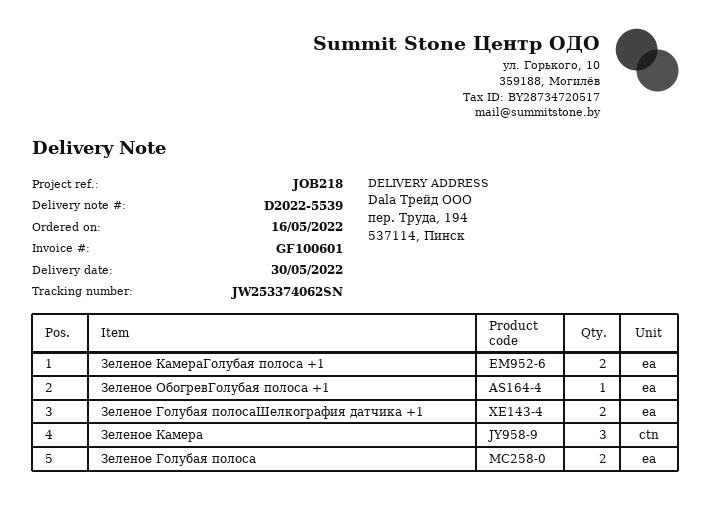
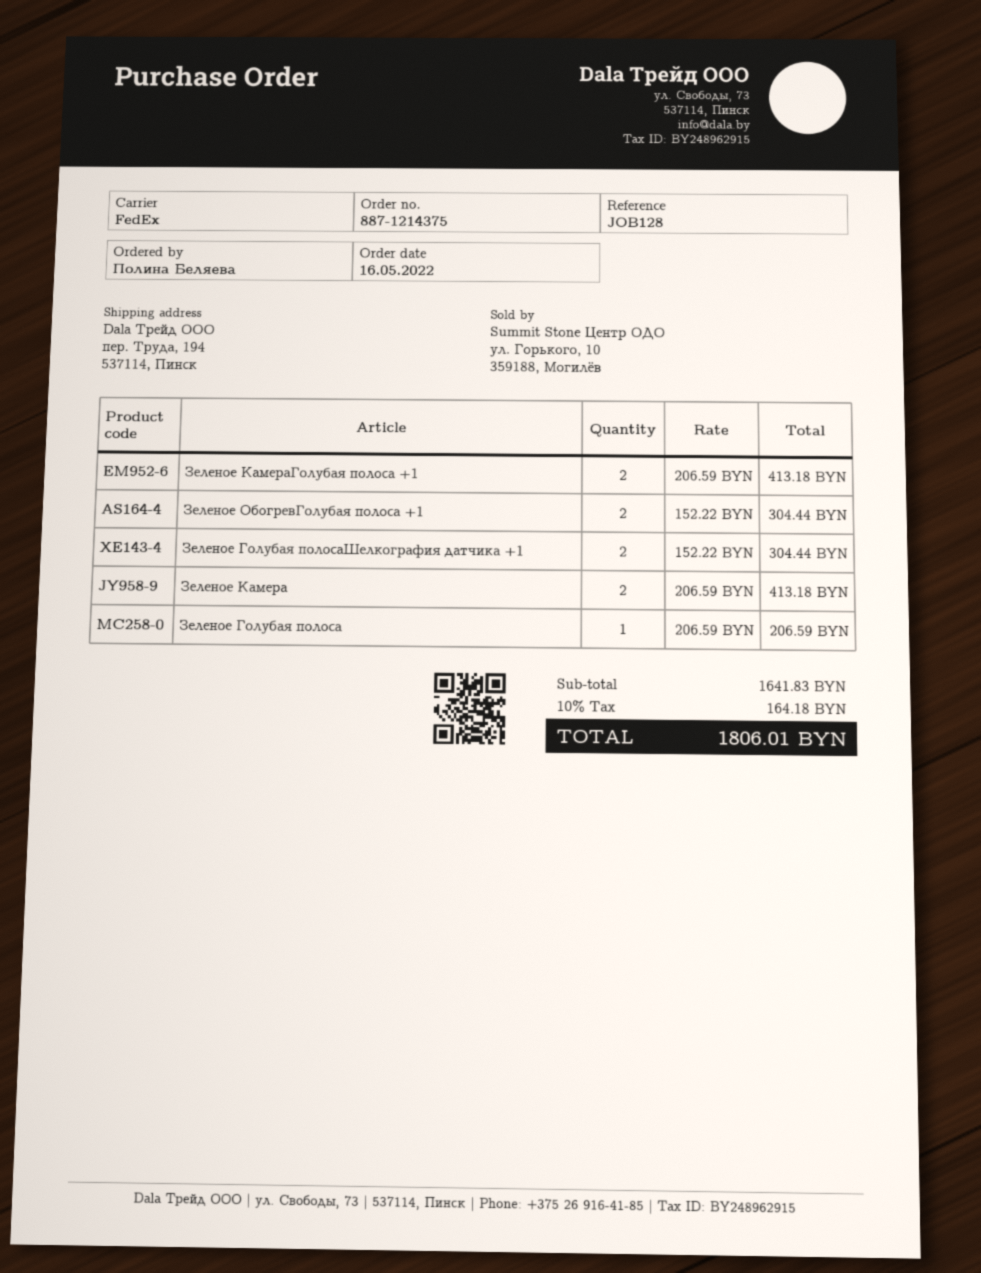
reference: JOB218 -> JOB128
Зеленое ОбогревГолубая полоса +1: 1 -> 2
Зеленое Камера: 3 -> 2
Зеленое Голубая полоса: 2 -> 1

